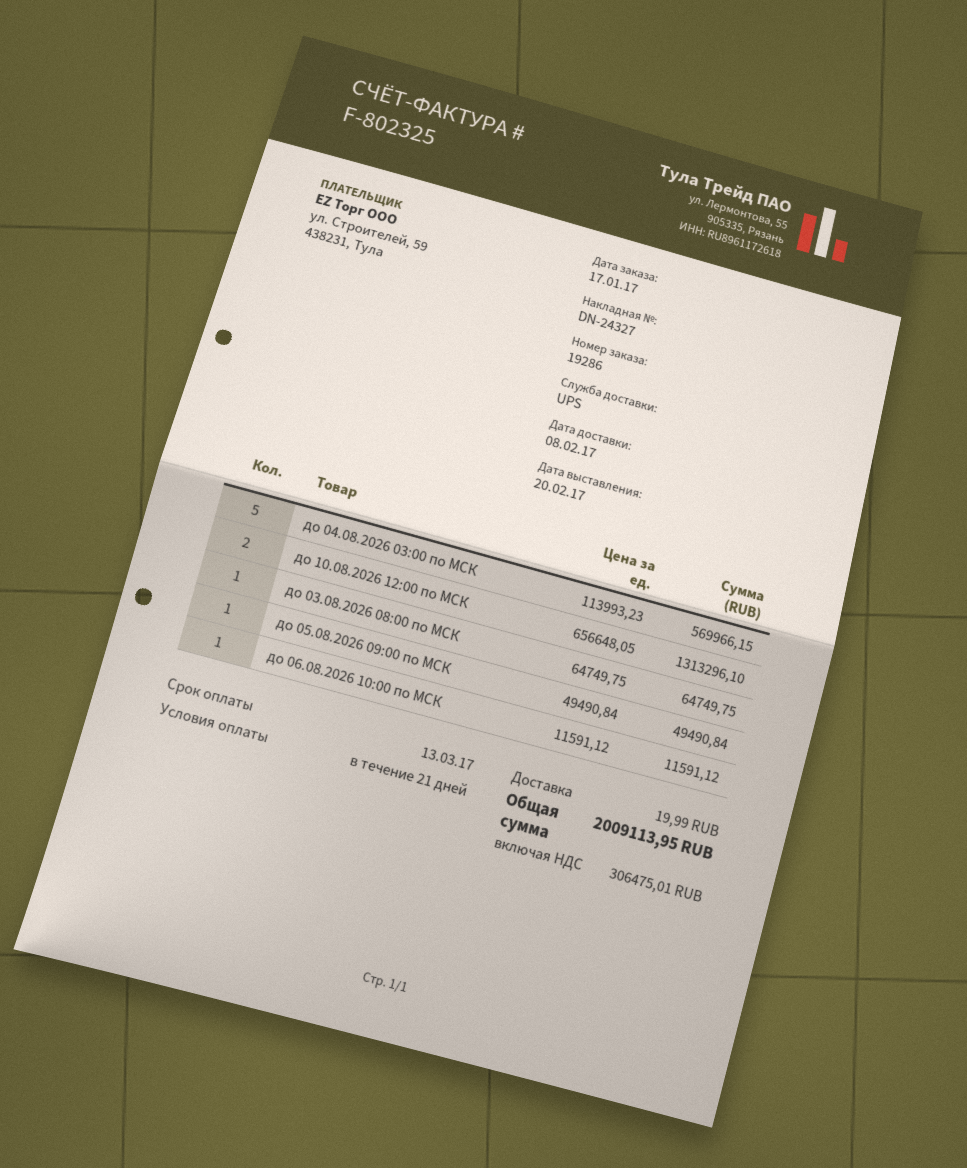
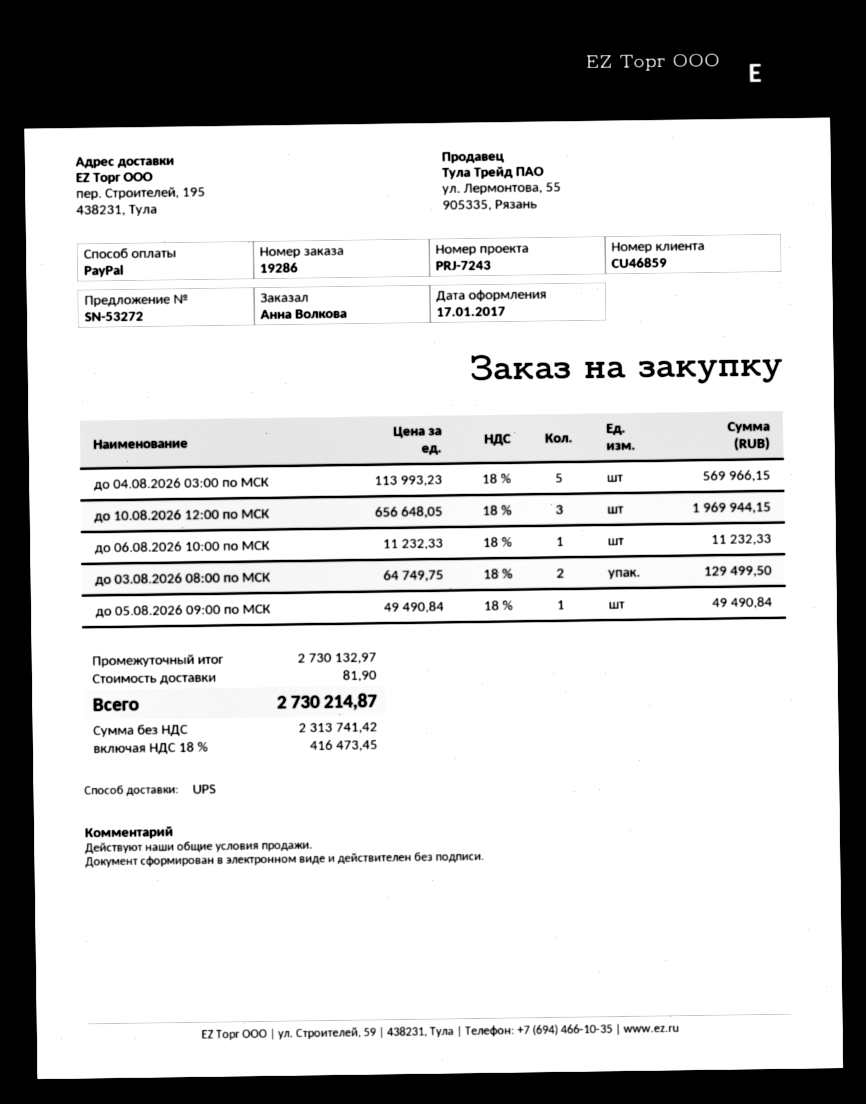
до 10.08.2026 12:00 по МСК: 2 x 656648.05 = 1313296.10 -> 3 x 656648.05 = 1969944.15
до 03.08.2026 08:00 по МСК: 1 x 64749.75 = 64749.75 -> 2 x 64749.75 = 129499.50
до 06.08.2026 10:00 по МСК: 1 x 11591.12 = 11591.12 -> 1 x 11232.33 = 11232.33
shipping: 19.99 -> 81.90
tax: 306475.01 -> 416473.45
total: 2009113.95 -> 2730214.87

